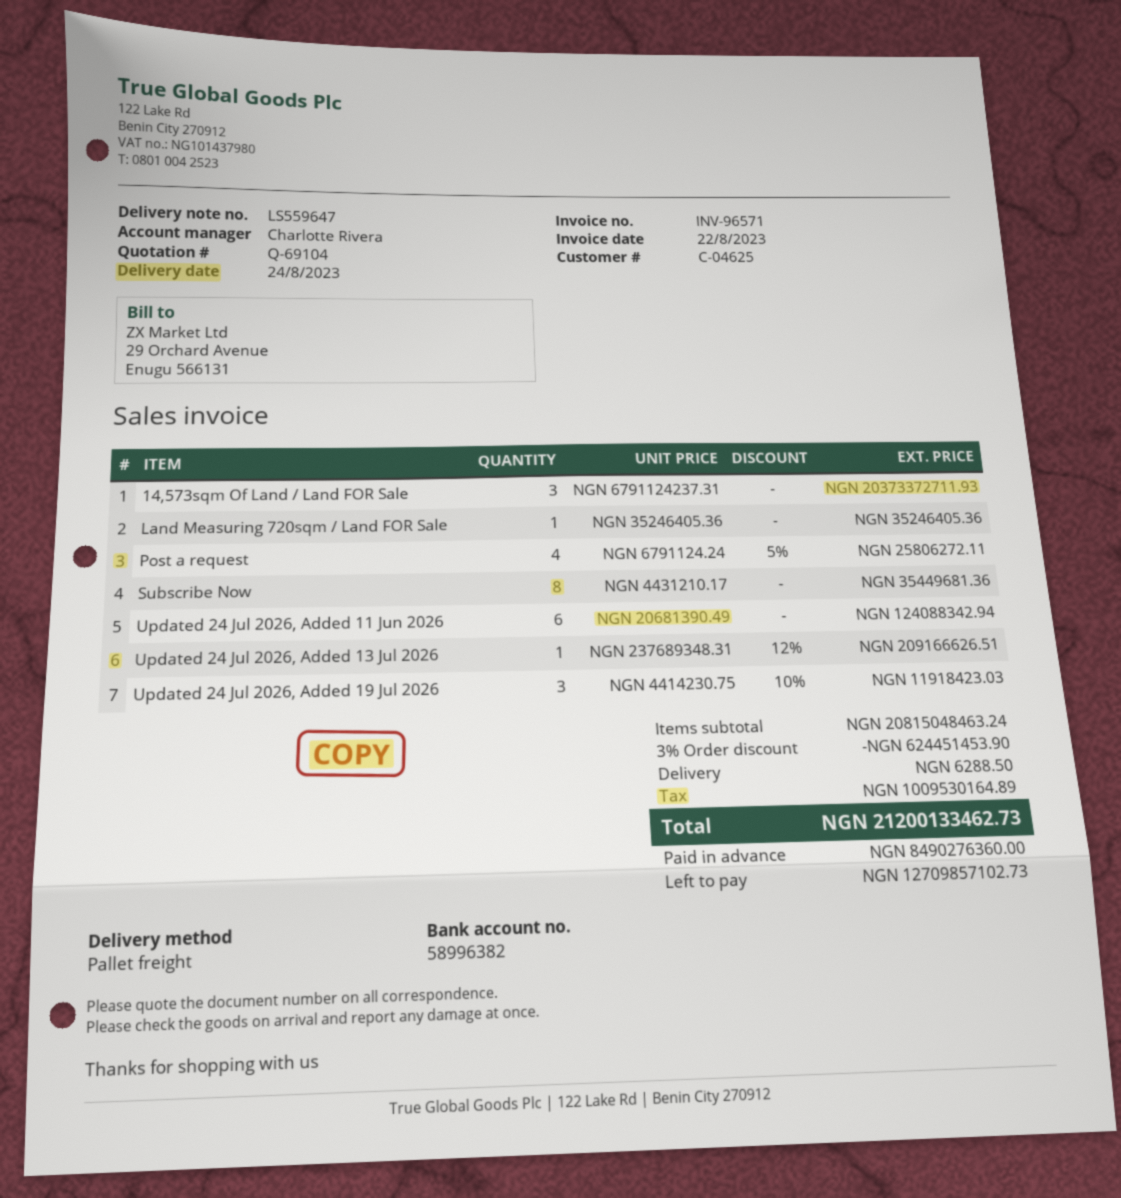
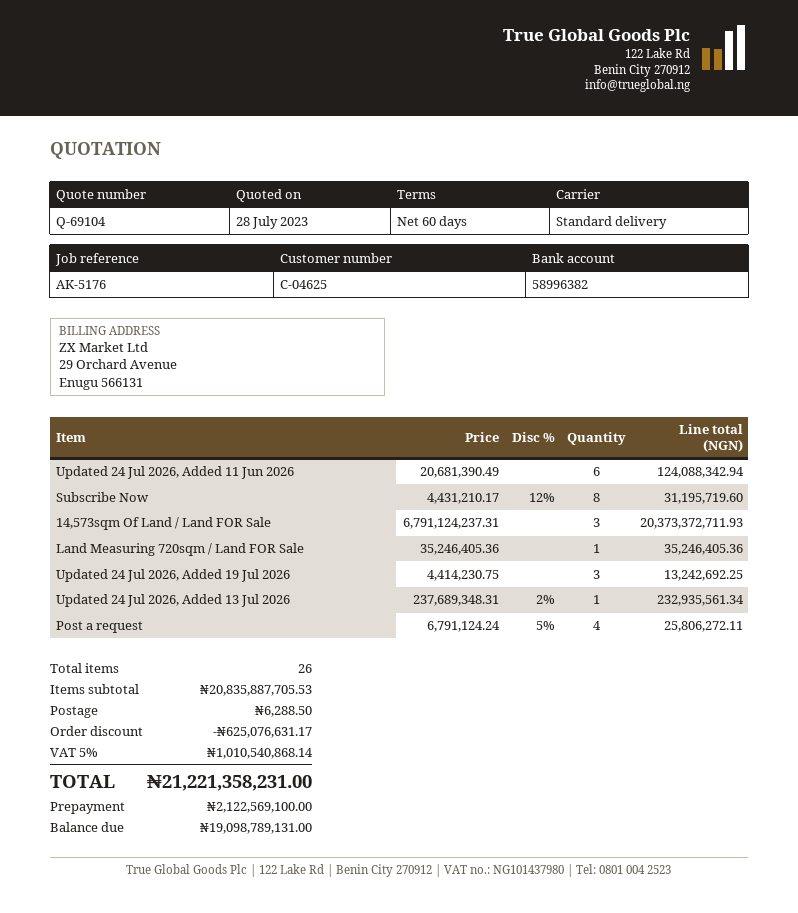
shipping method: pallet freight -> standard
Subscribe Now: 8 x 4431210.17 = 35449681.36 -> 8 x 4431210.17 - 12% = 31195719.60
Updated 24 Jul 2026, Added 13 Jul 2026: 1 x 237689348.31 - 12% = 209166626.51 -> 1 x 237689348.31 - 2% = 232935561.34
Updated 24 Jul 2026, Added 19 Jul 2026: 3 x 4414230.75 - 10% = 11918423.03 -> 3 x 4414230.75 = 13242692.25
subtotal: 20815048463.24 -> 20835887705.53
discount: 624451453.90 -> 625076631.17
tax: 1009530164.89 -> 1010540868.14
total: 21200133462.73 -> 21221358231.00
deposit: 8490276360.00 -> 2122569100.00
balance: 12709857102.73 -> 19098789131.00

